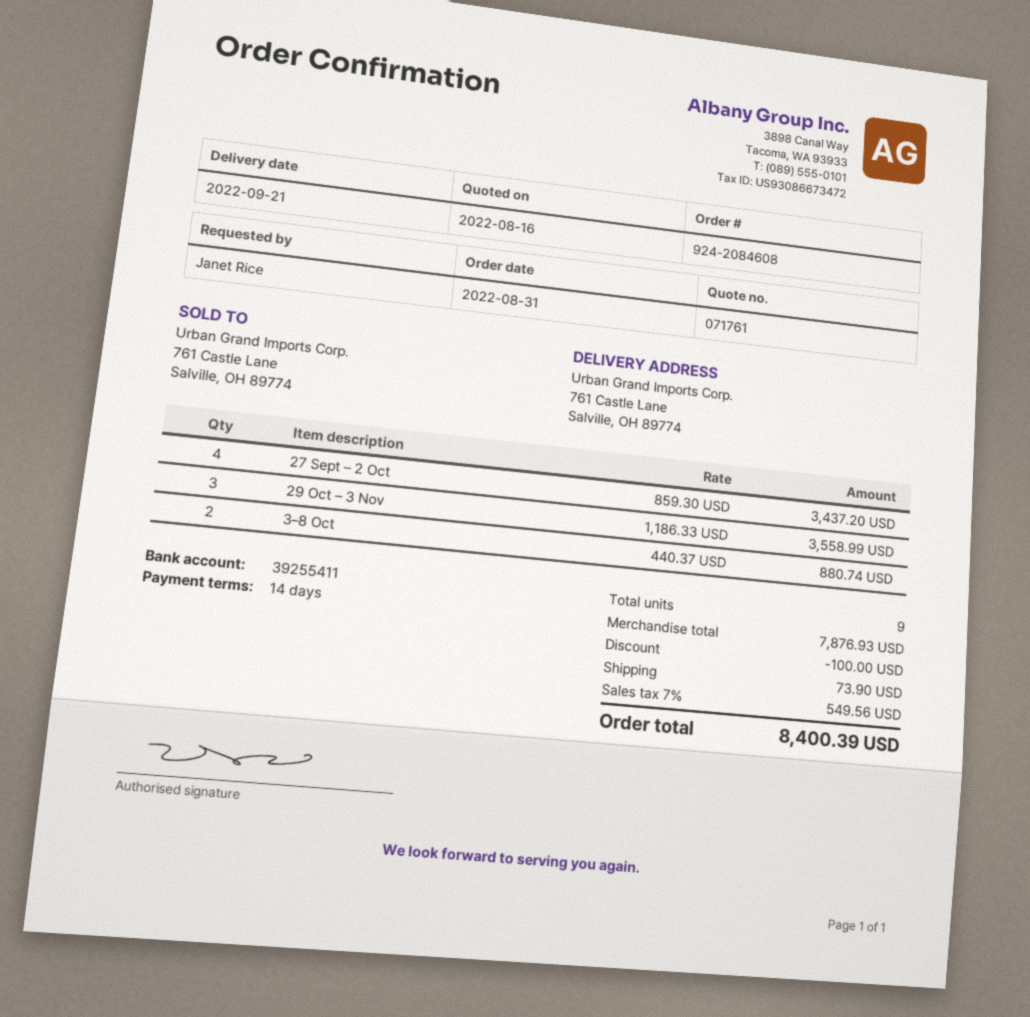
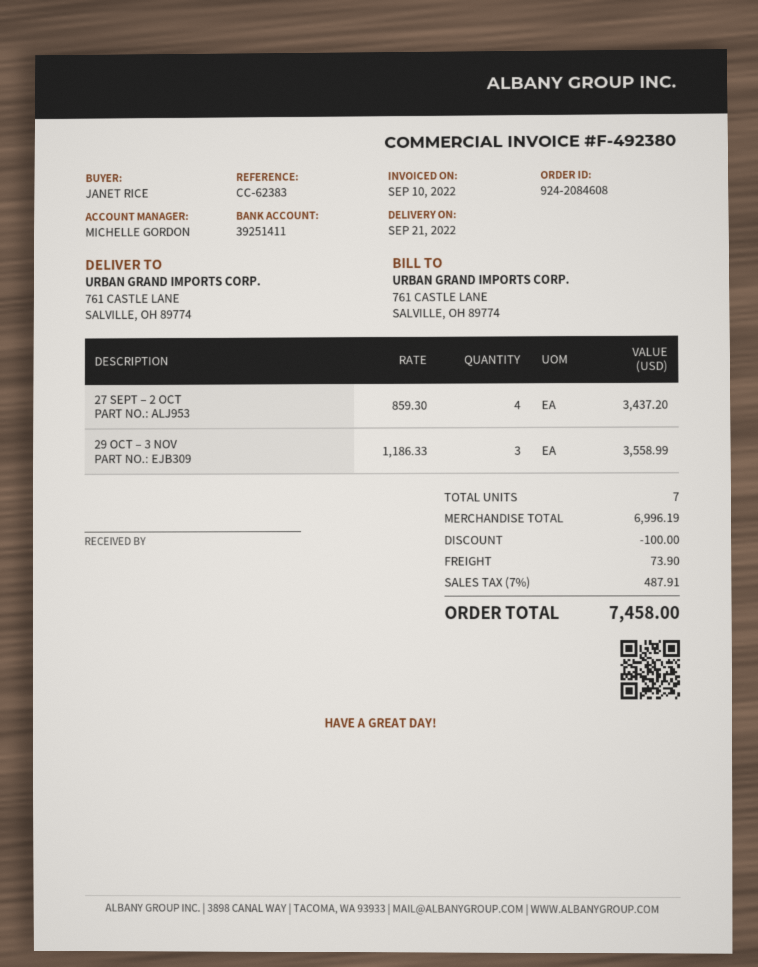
bank account: 39255411 -> 39251411
3–8 Oct: 2 x 440.37 = 880.74 -> none
total quantity: 9 -> 7
subtotal: 7876.93 -> 6996.19
tax: 7% = 549.56 -> 7% = 487.91
total: 8400.39 -> 7458.00

